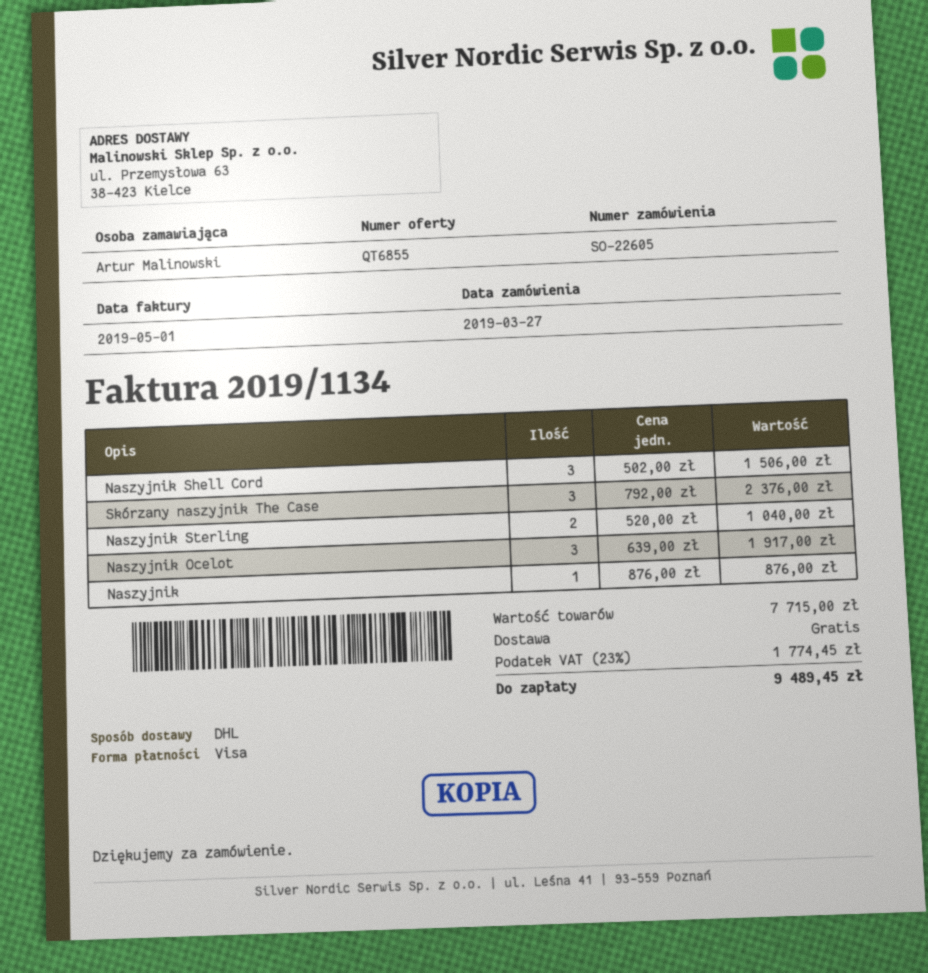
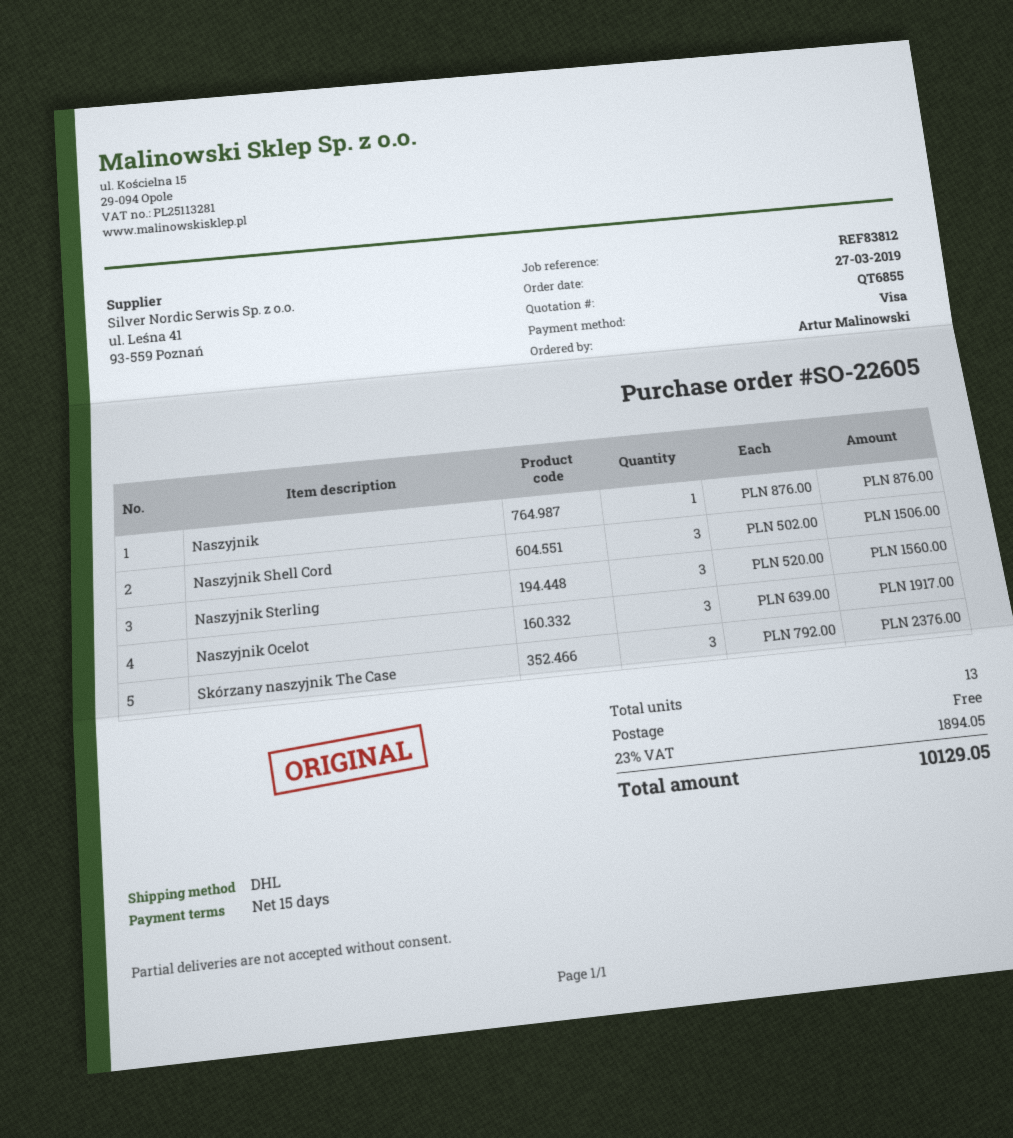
Naszyjnik Sterling: 2 x 520.00 = 1040.00 -> 3 x 520.00 = 1560.00
tax: 23% = 1774.45 -> 23% = 1894.05
total: 9489.45 -> 10129.05

